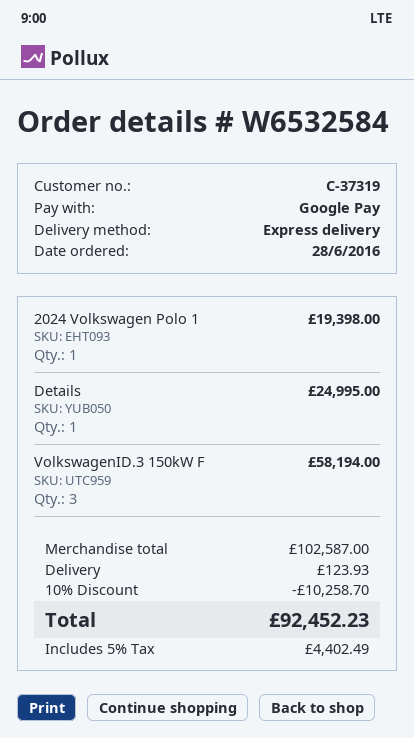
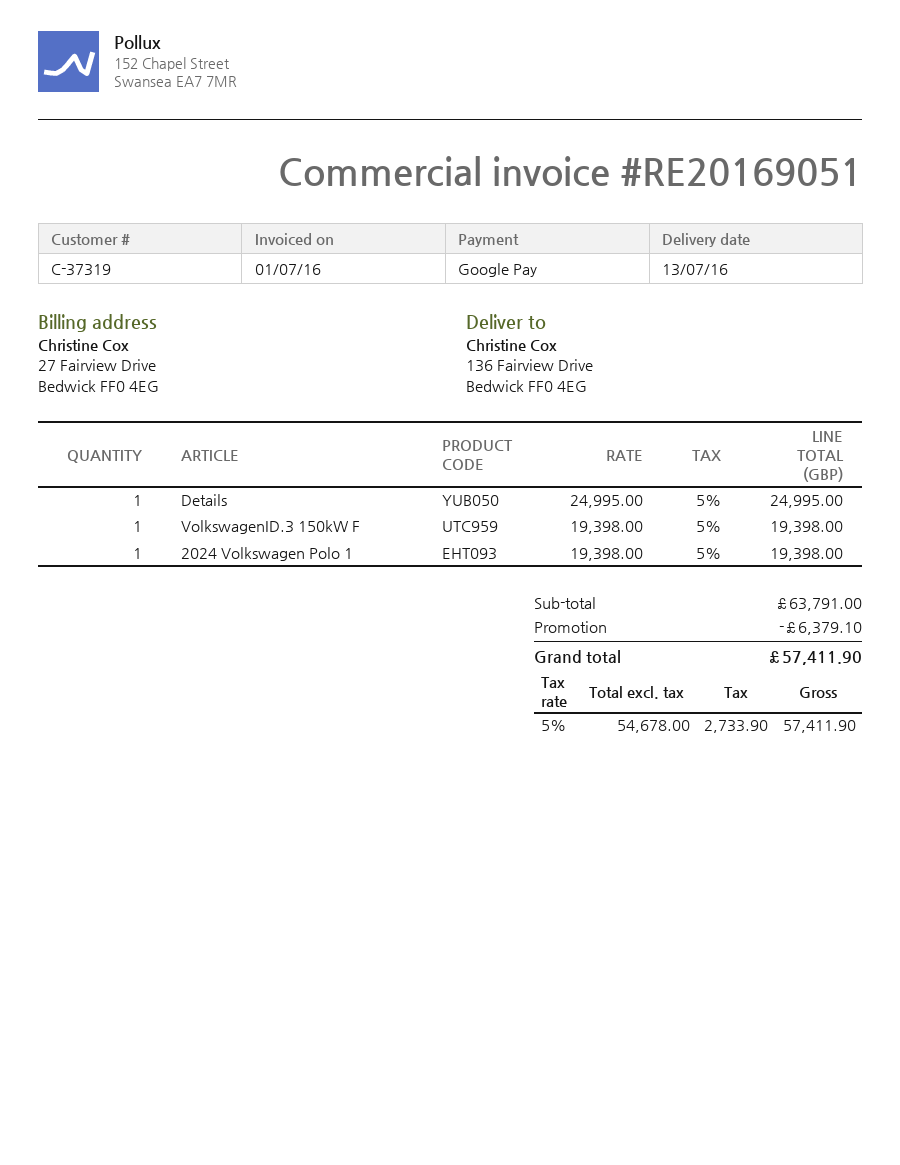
VolkswagenID.3 150kW F: 3 for 58194.00 -> 1 for 19398.00
subtotal: 102587.00 -> 63791.00
discount: 10258.70 -> 6379.10
shipping: 123.93 -> none
tax: 5% = 4402.49 -> 5% = 2733.90
total: 92452.23 -> 57411.90

